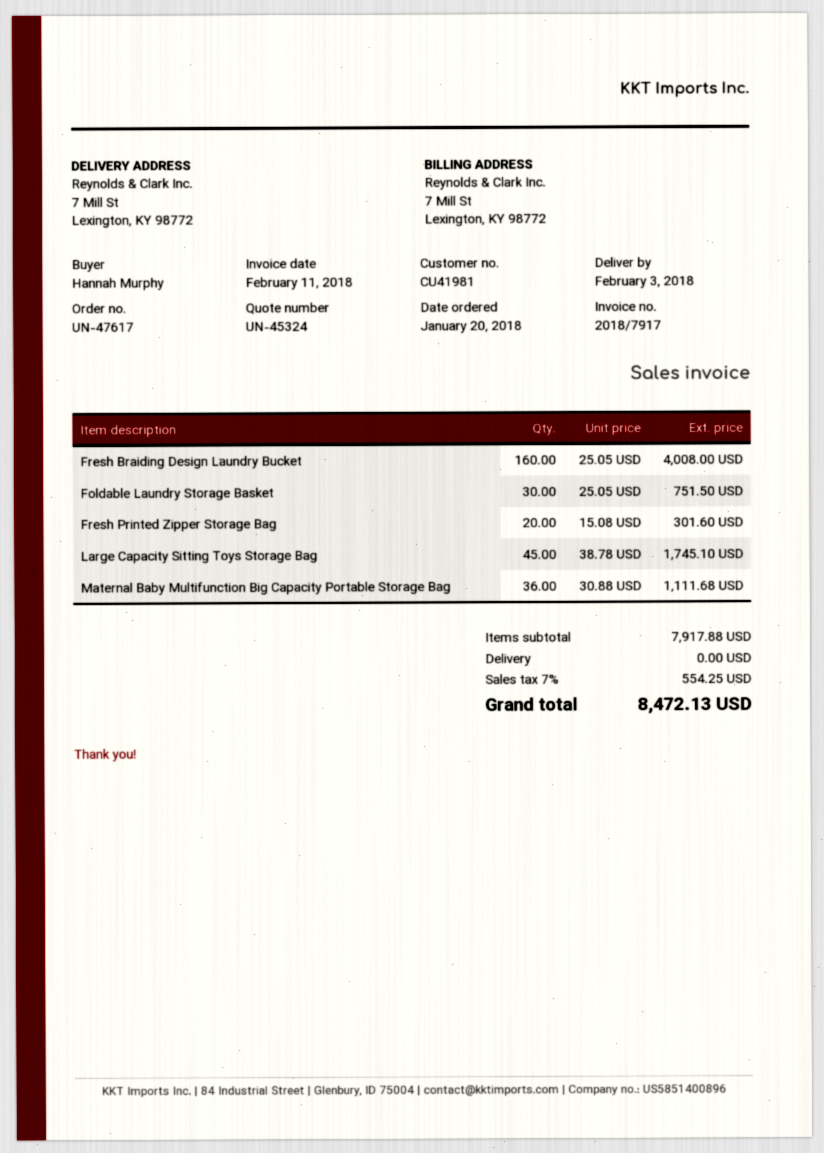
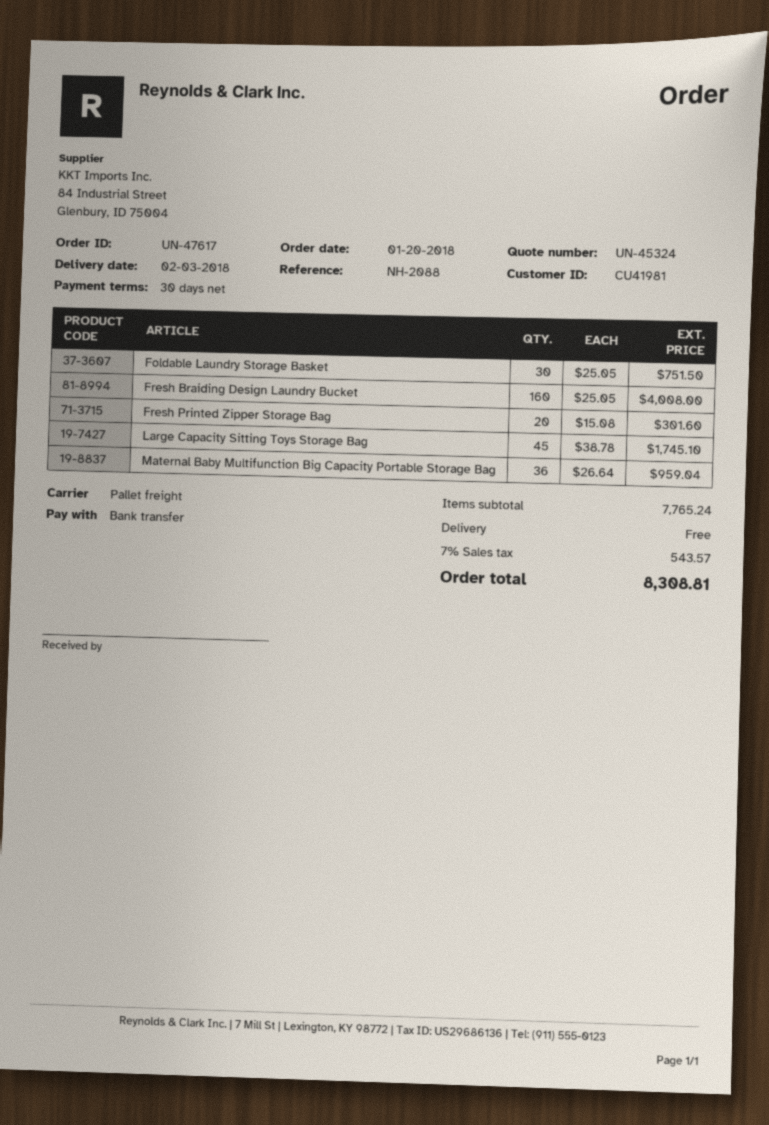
Maternal Baby Multifunction Big Capacity Portable Storage Bag: 36 x 30.88 = 1111.68 -> 36 x 26.64 = 959.04
subtotal: 7917.88 -> 7765.24
tax: 7% = 554.25 -> 7% = 543.57
total: 8472.13 -> 8308.81

